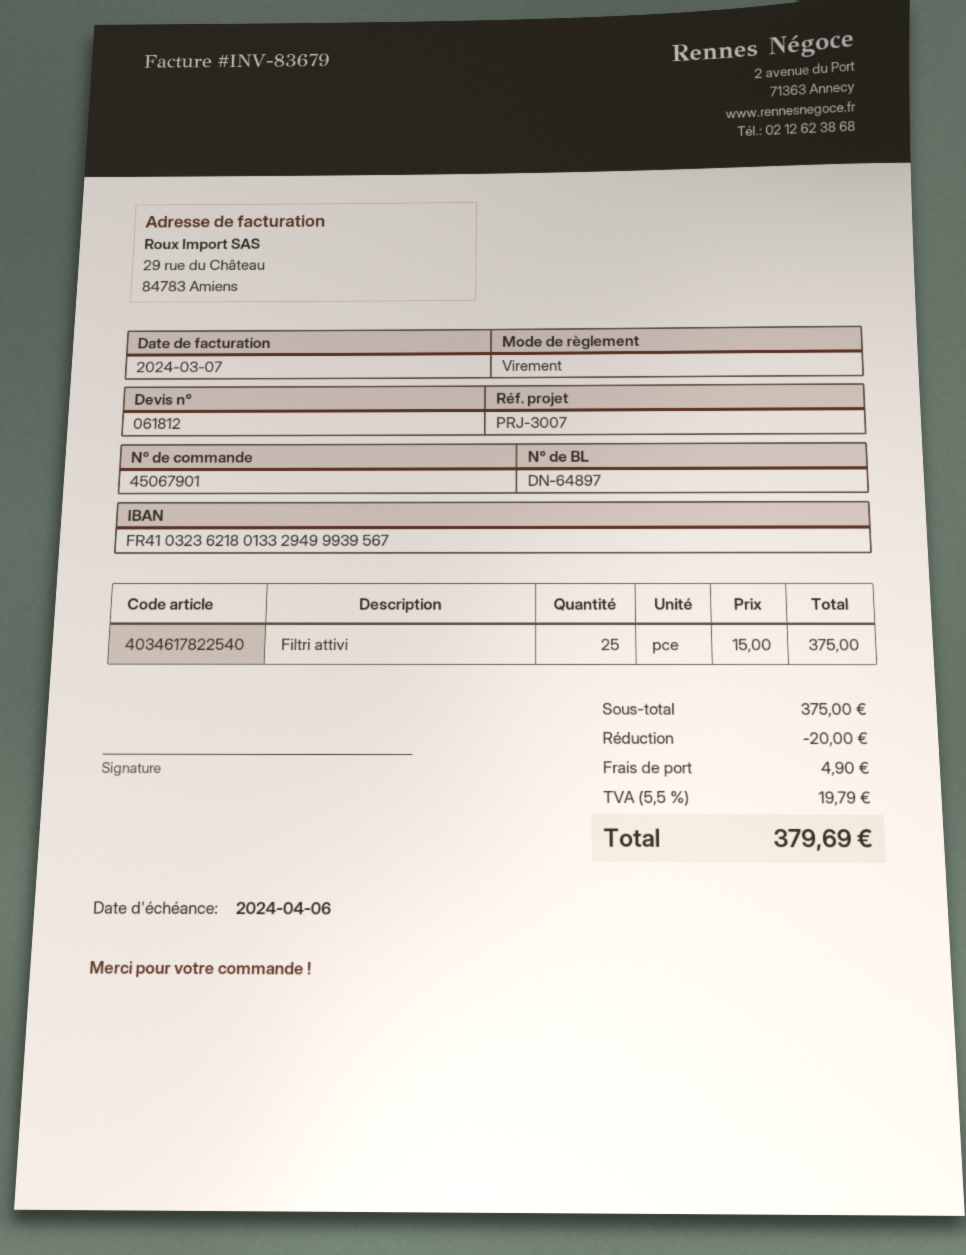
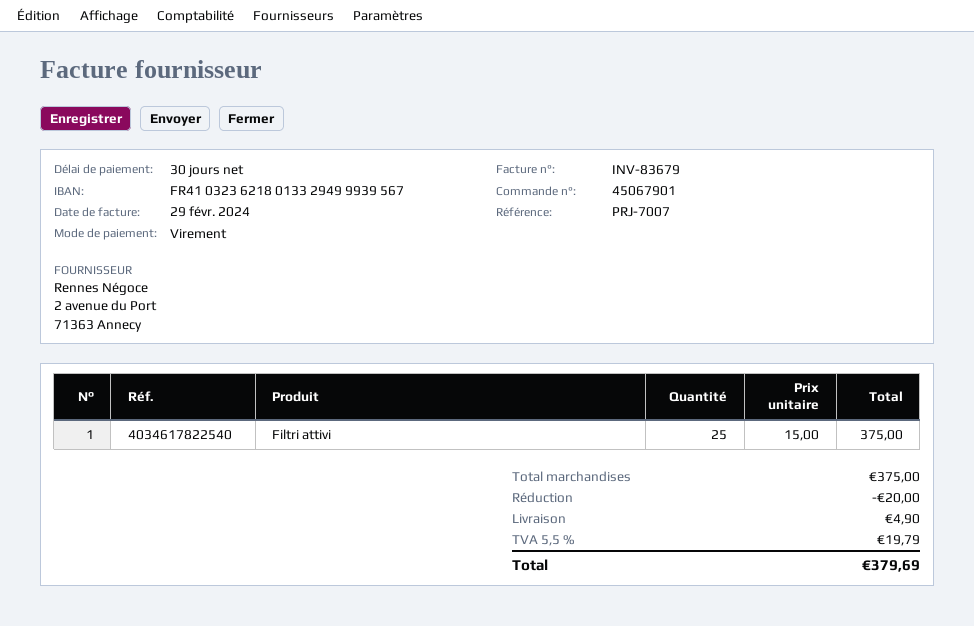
invoice date: 2024-03-07 -> 2024-02-29
reference: PRJ-3007 -> PRJ-7007

